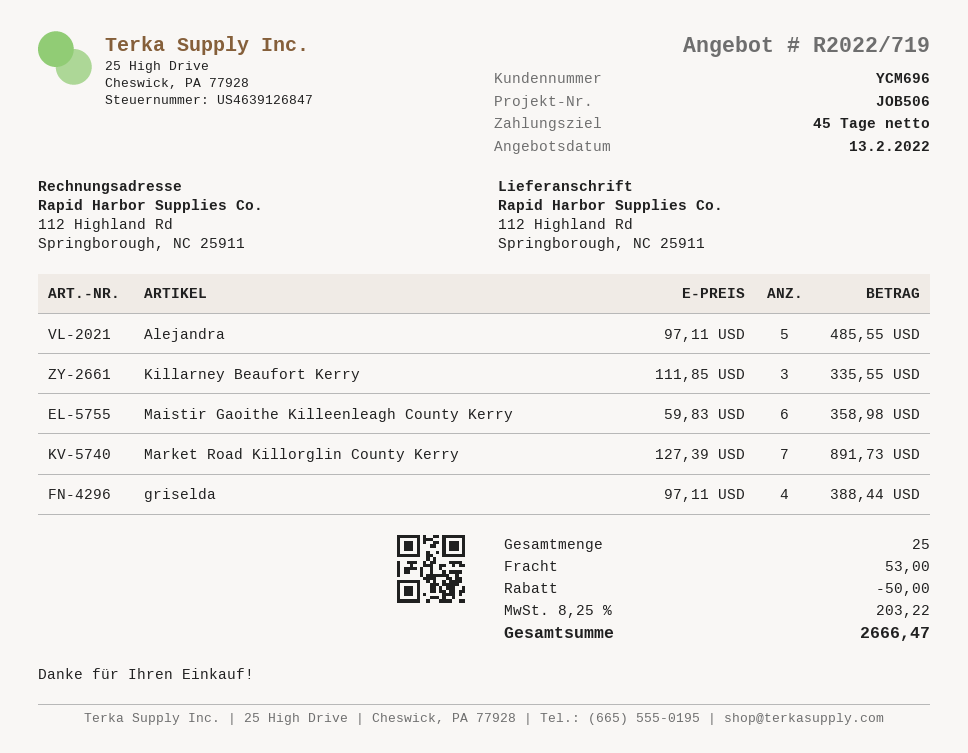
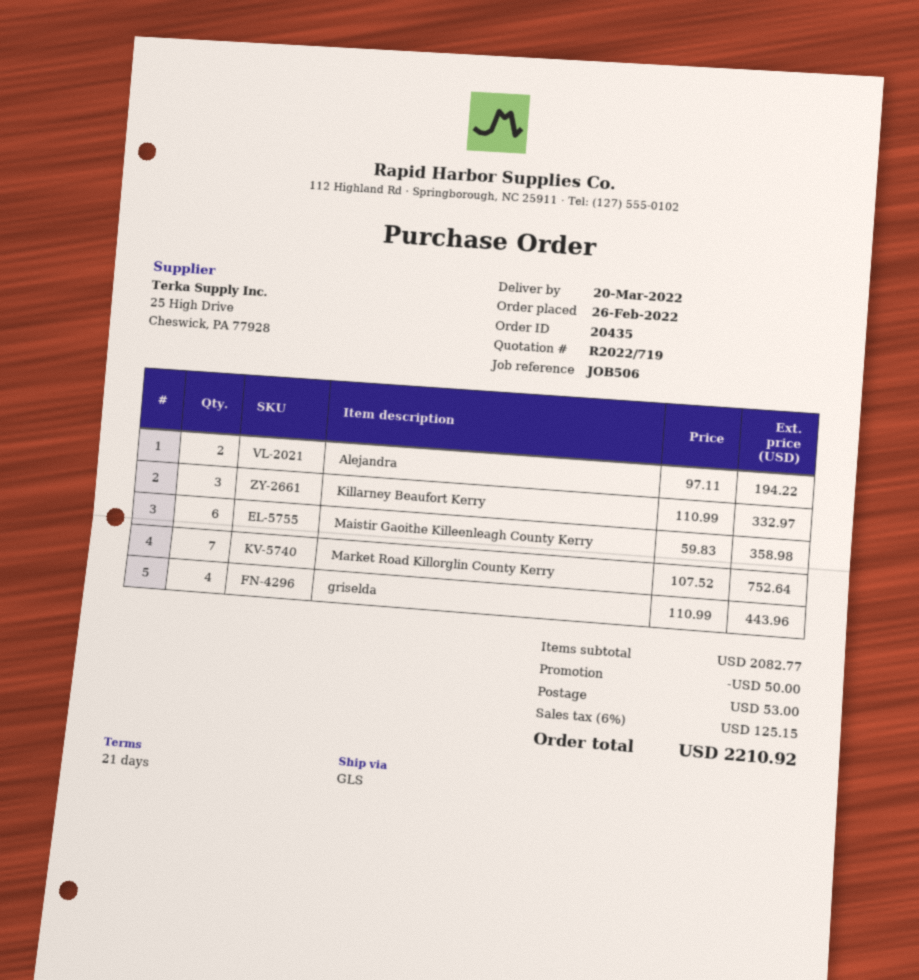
payment terms: 45 days -> 21 days
Alejandra: 5 x 97.11 = 485.55 -> 2 x 97.11 = 194.22
Killarney Beaufort Kerry: 3 x 111.85 = 335.55 -> 3 x 110.99 = 332.97
Market Road Killorglin County Kerry: 7 x 127.39 = 891.73 -> 7 x 107.52 = 752.64
griselda: 4 x 97.11 = 388.44 -> 4 x 110.99 = 443.96
tax: 8.25% = 203.22 -> 6% = 125.15
total: 2666.47 -> 2210.92

